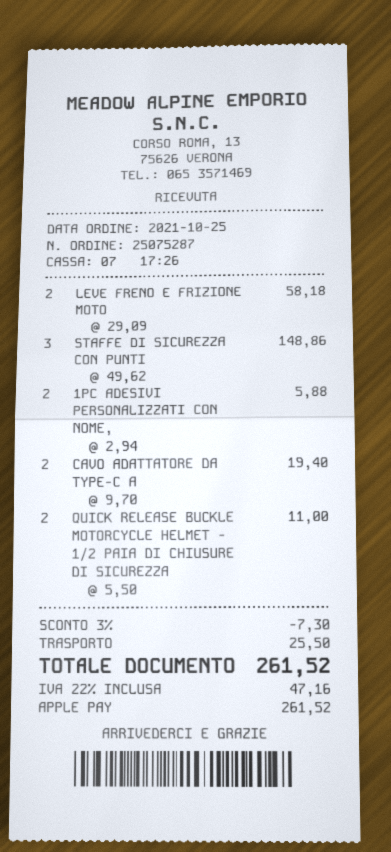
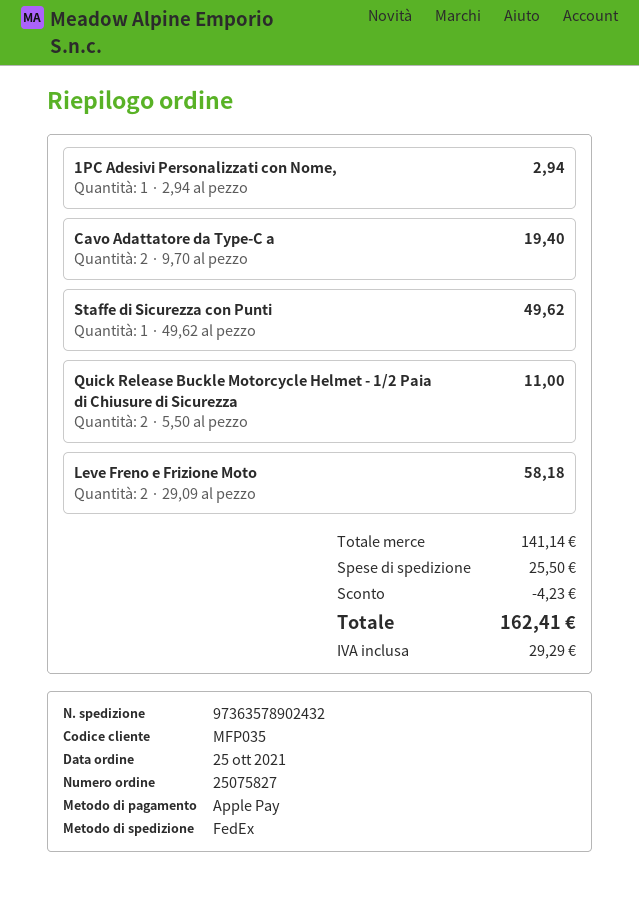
order number: 25075287 -> 25075827
STAFFE DI SICUREZZA CON PUNTI: 3 x 49.62 = 148.86 -> 1 x 49.62 = 49.62
1PC ADESIVI PERSONALIZZATI CON NOME,: 2 x 2.94 = 5.88 -> 1 x 2.94 = 2.94
discount: 7.30 -> 4.23
tax: 47.16 -> 29.29
total: 261.52 -> 162.41

